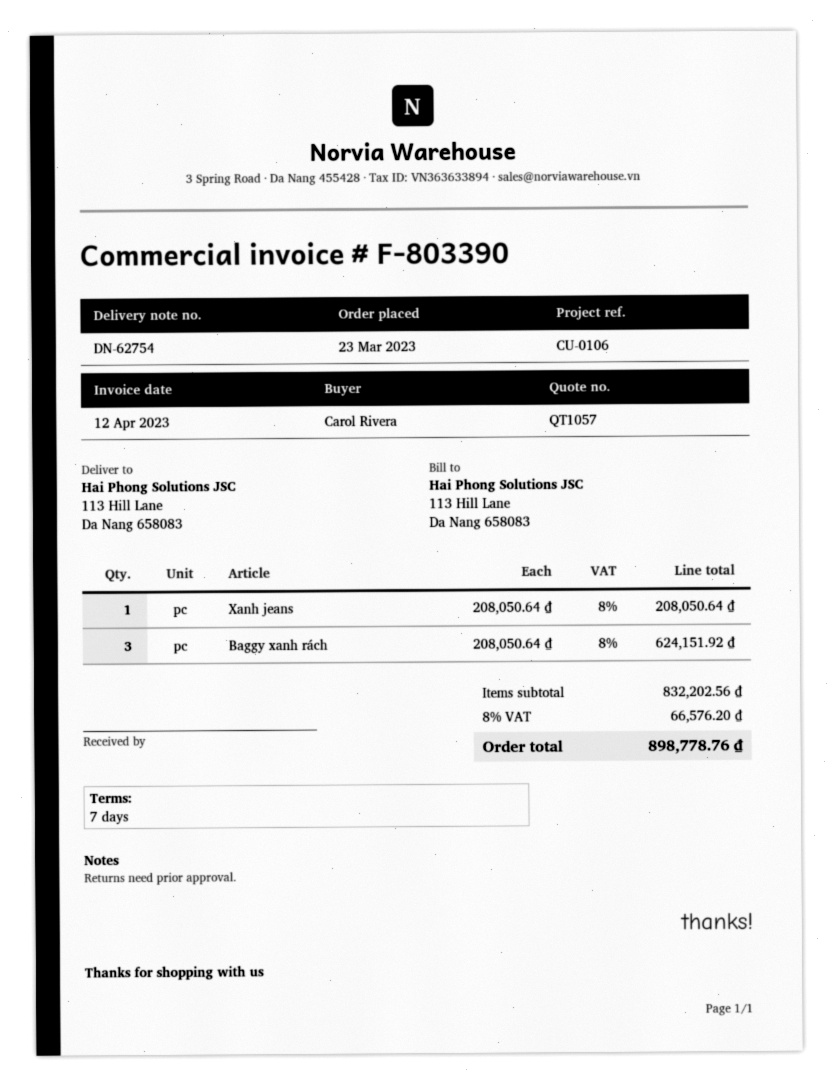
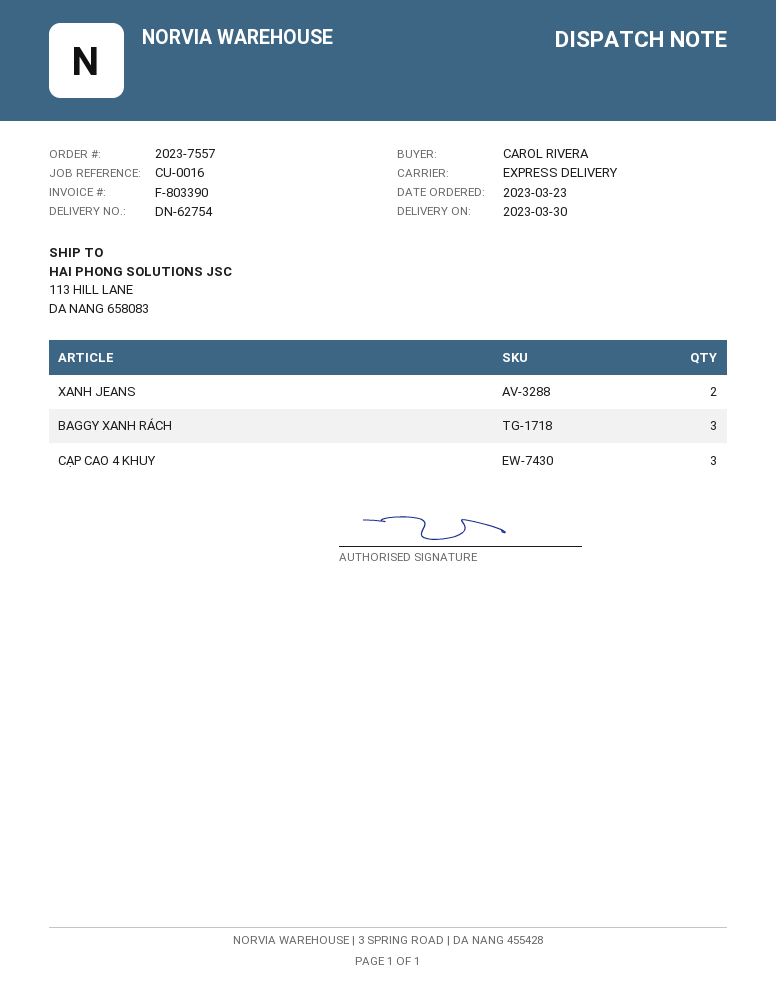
reference: CU-0106 -> CU-0016
Xanh jeans: 1 -> 2
CẠP CAO 4 KHUY: none -> 3

